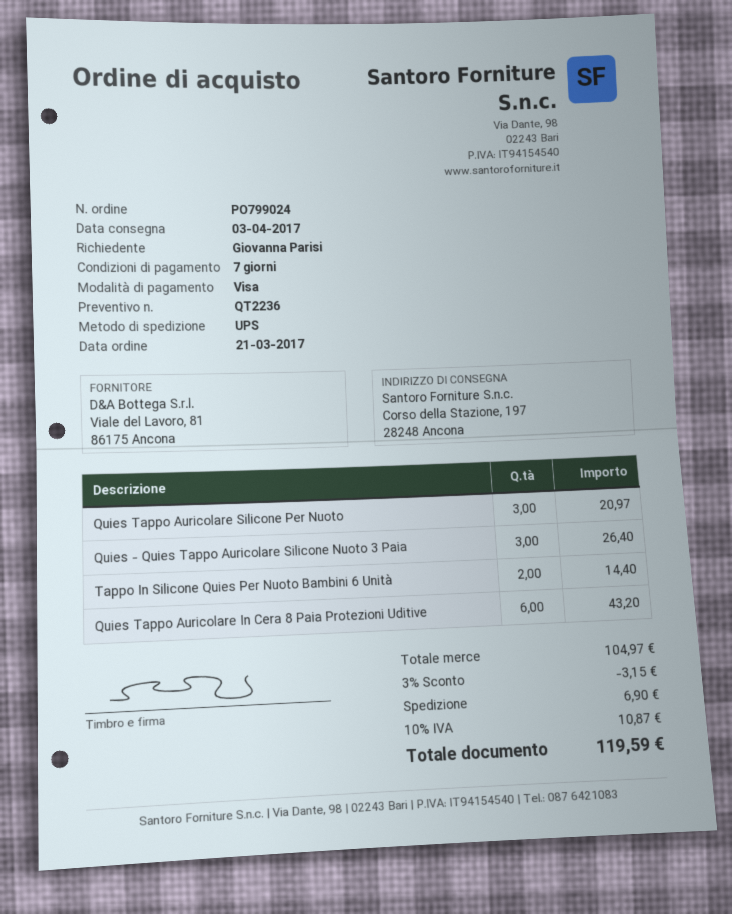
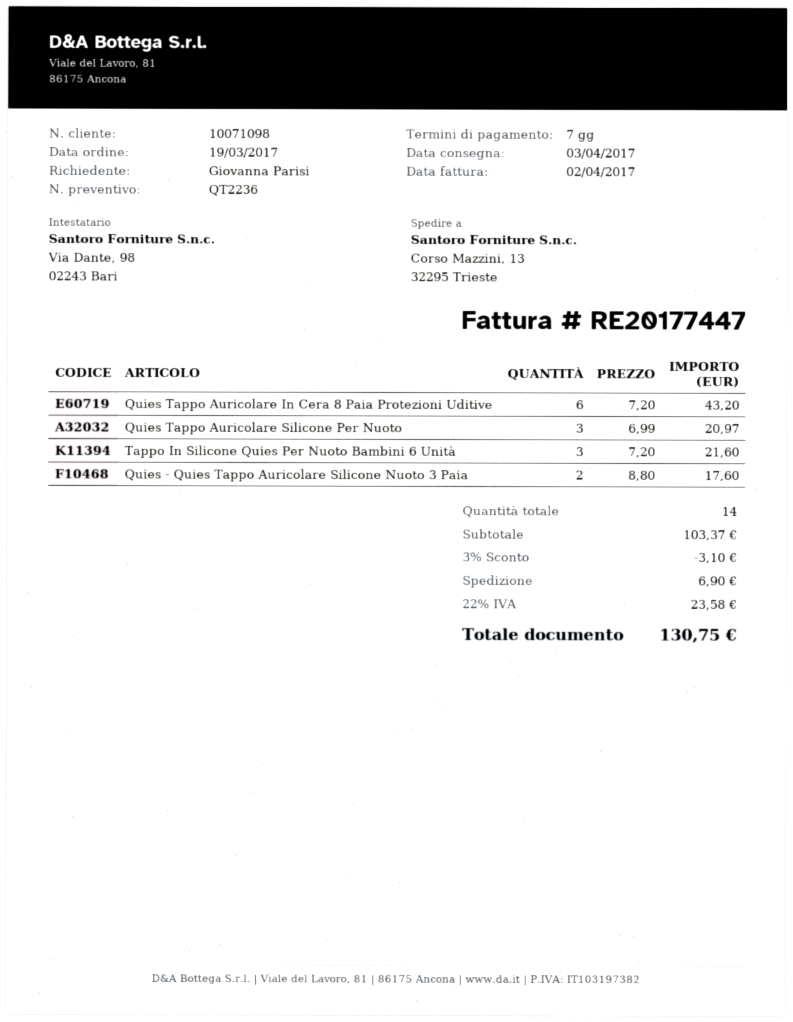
order date: 2017-03-21 -> 2017-03-19
ship to: Corso della Stazione, 197, 28248 Ancona -> Corso Mazzini, 13, 32295 Trieste
Quies - Quies Tappo Auricolare Silicone Nuoto 3 Paia: 3 for 26.40 -> 2 for 17.60
Tappo In Silicone Quies Per Nuoto Bambini 6 Unità: 2 for 14.40 -> 3 for 21.60
subtotal: 104.97 -> 103.37
discount: 3% = 3.15 -> 3% = 3.10
tax: 10% = 10.87 -> 22% = 23.58
total: 119.59 -> 130.75

